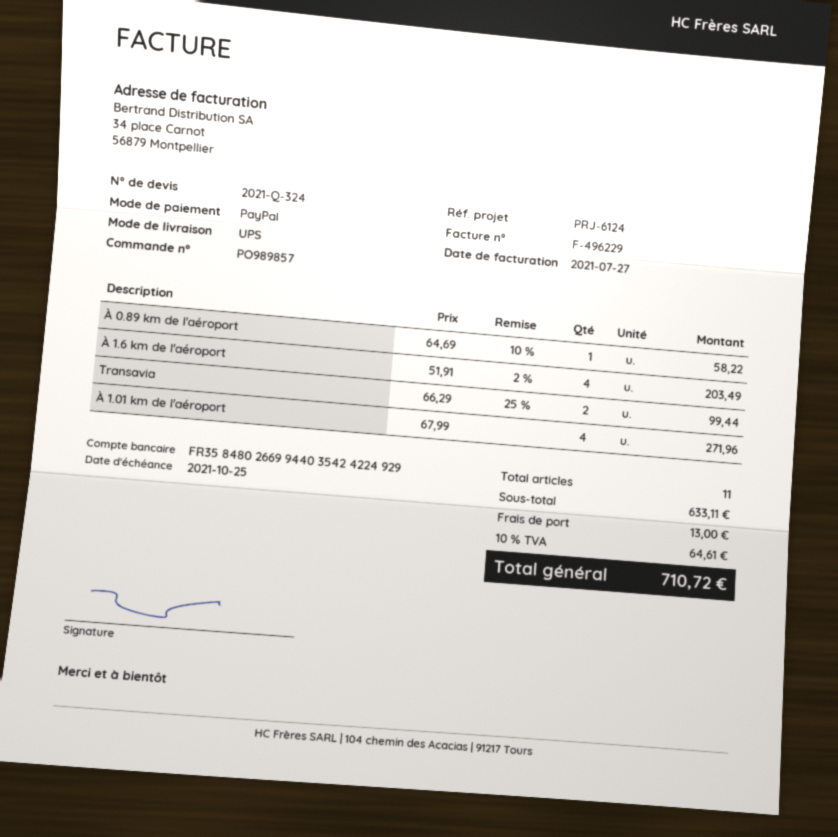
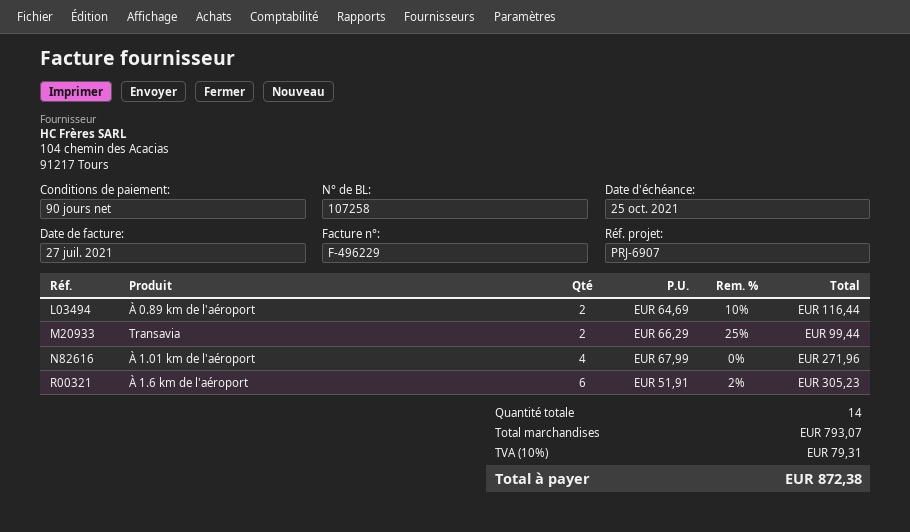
reference: PRJ-6124 -> PRJ-6907
À 0.89 km de l'aéroport: 1 x 64.69 - 10% = 58.22 -> 2 x 64.69 - 10% = 116.44
À 1.6 km de l'aéroport: 4 x 51.91 - 2% = 203.49 -> 6 x 51.91 - 2% = 305.23
total quantity: 11 -> 14
subtotal: 633.11 -> 793.07
shipping: 13.00 -> none
tax: 10% = 64.61 -> 10% = 79.31
total: 710.72 -> 872.38

